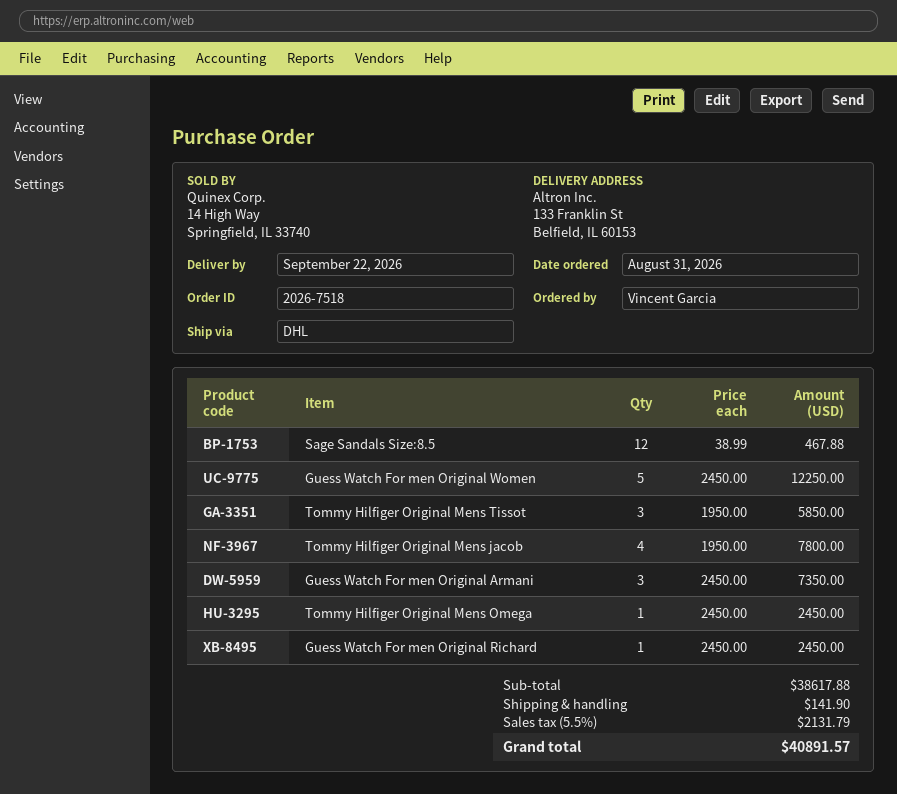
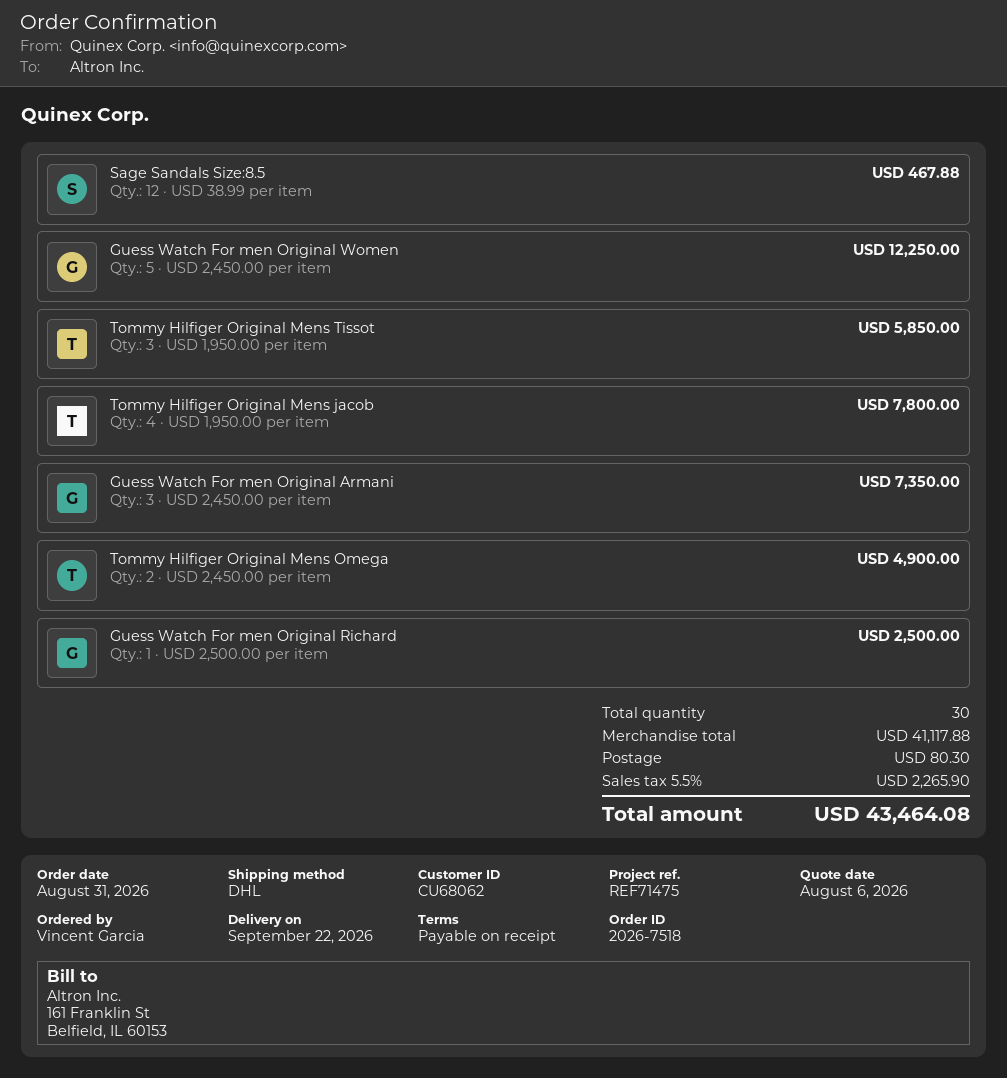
Tommy Hilfiger Original Mens Omega: 1 x 2450.00 = 2450.00 -> 2 x 2450.00 = 4900.00
Guess Watch For men Original Richard: 1 x 2450.00 = 2450.00 -> 1 x 2500.00 = 2500.00
subtotal: 38617.88 -> 41117.88
shipping: 141.90 -> 80.30
tax: 5.5% = 2131.79 -> 5.5% = 2265.90
total: 40891.57 -> 43464.08

